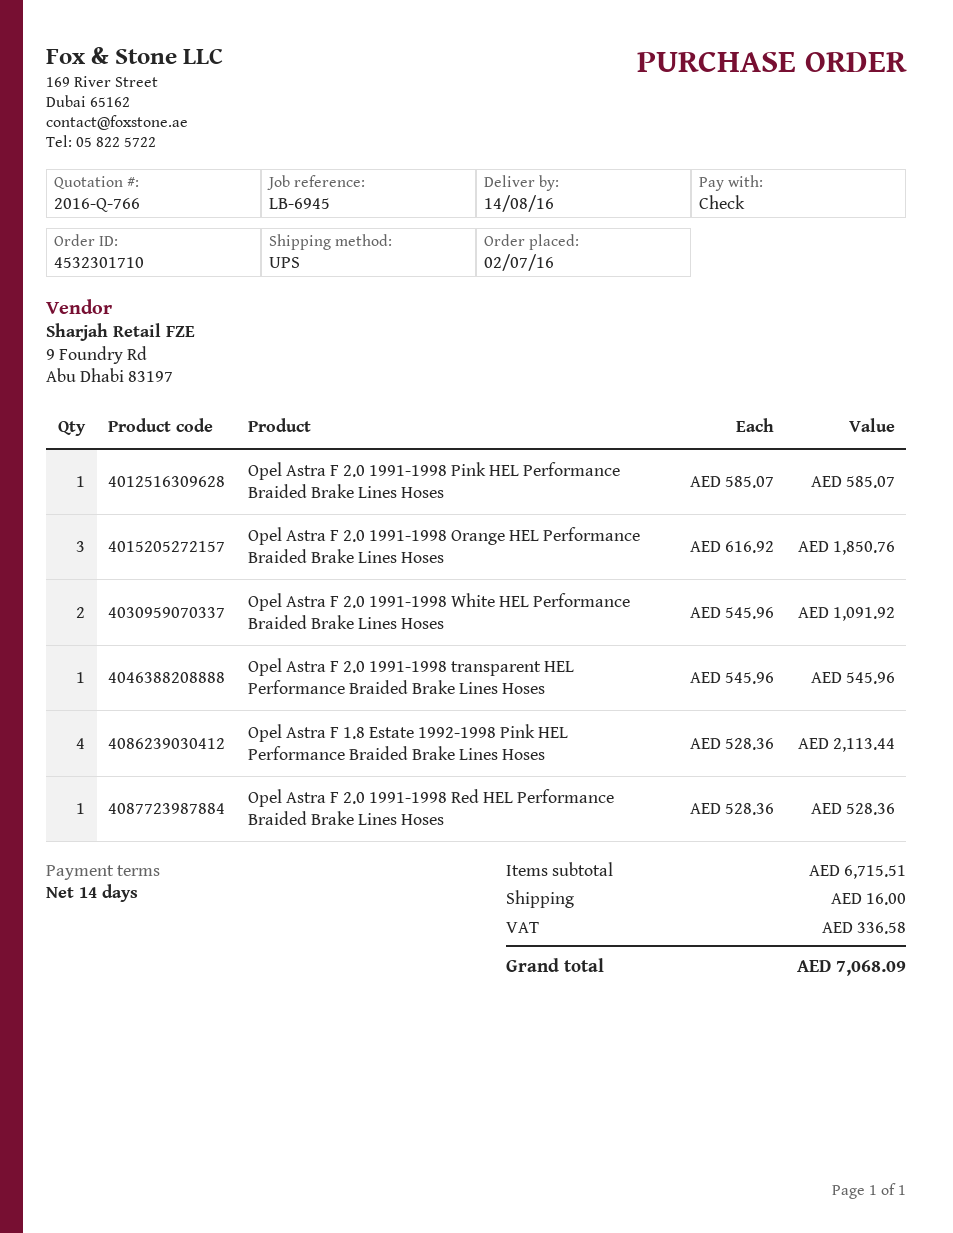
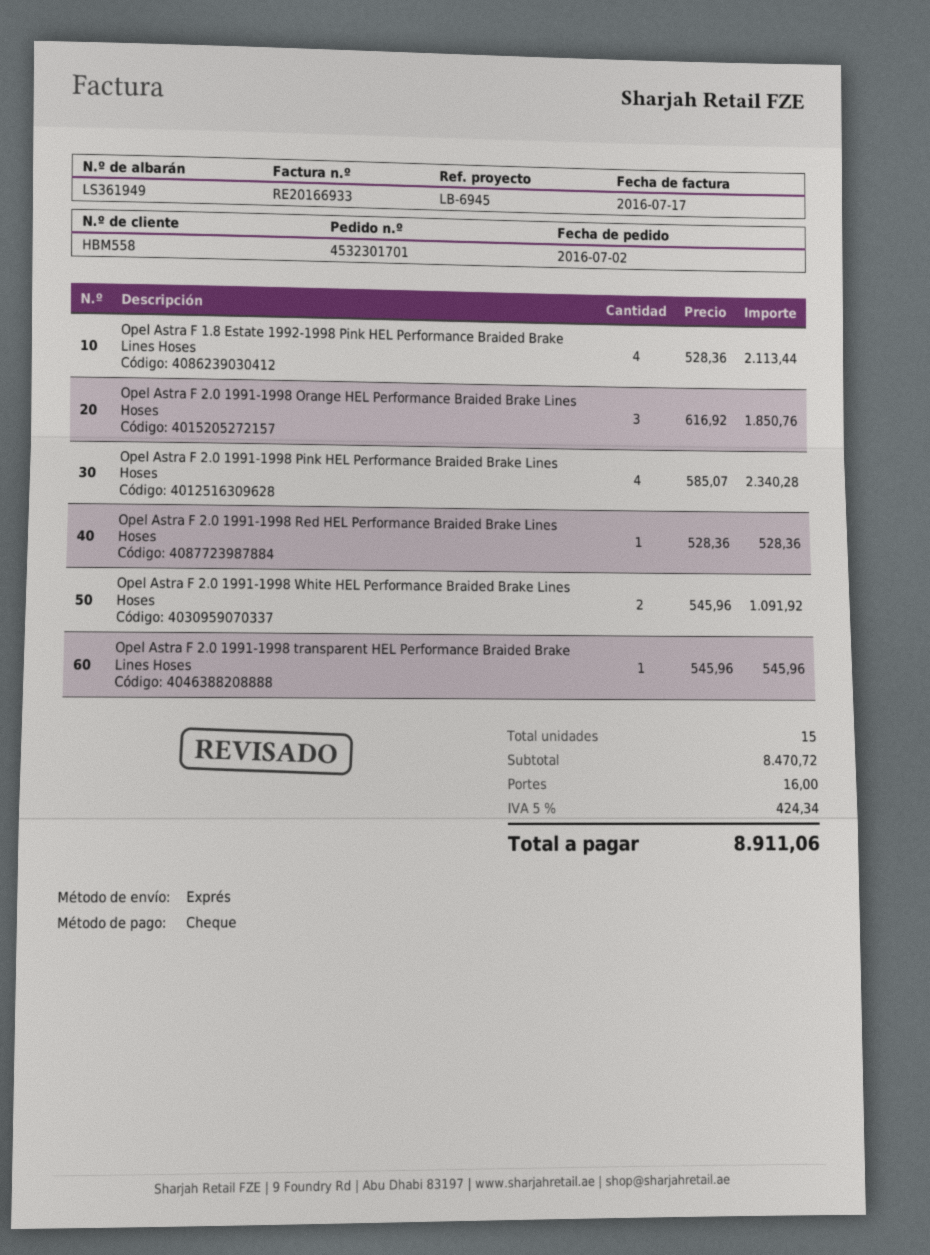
order number: 4532301710 -> 4532301701
shipping method: UPS -> express
Opel Astra F 2.0 1991-1998 Pink HEL Performance Braided Brake Lines Hoses: 1 x 585.07 = 585.07 -> 4 x 585.07 = 2340.28
subtotal: 6715.51 -> 8470.72
tax: 336.58 -> 424.34
total: 7068.09 -> 8911.06

